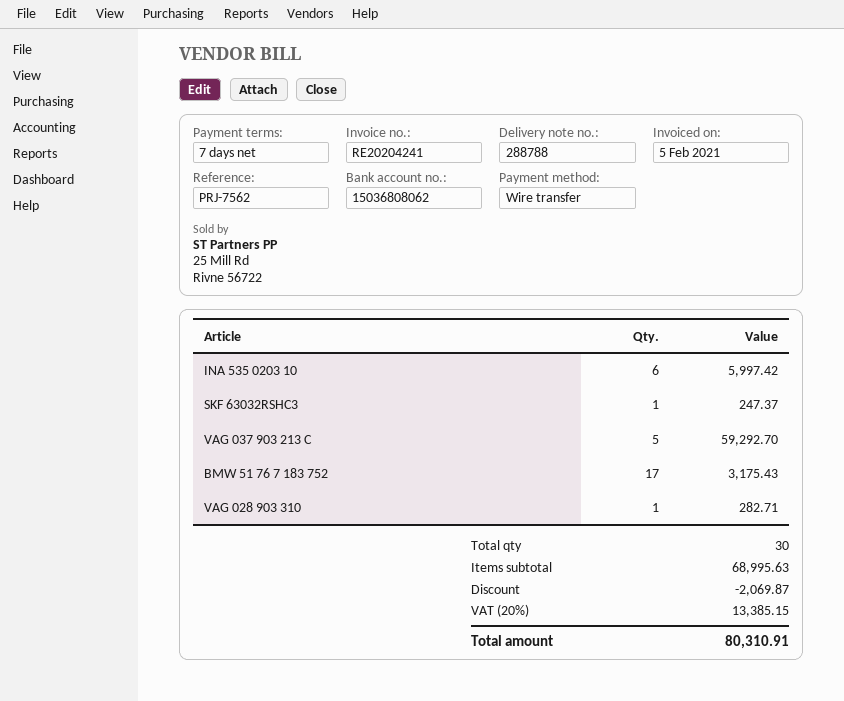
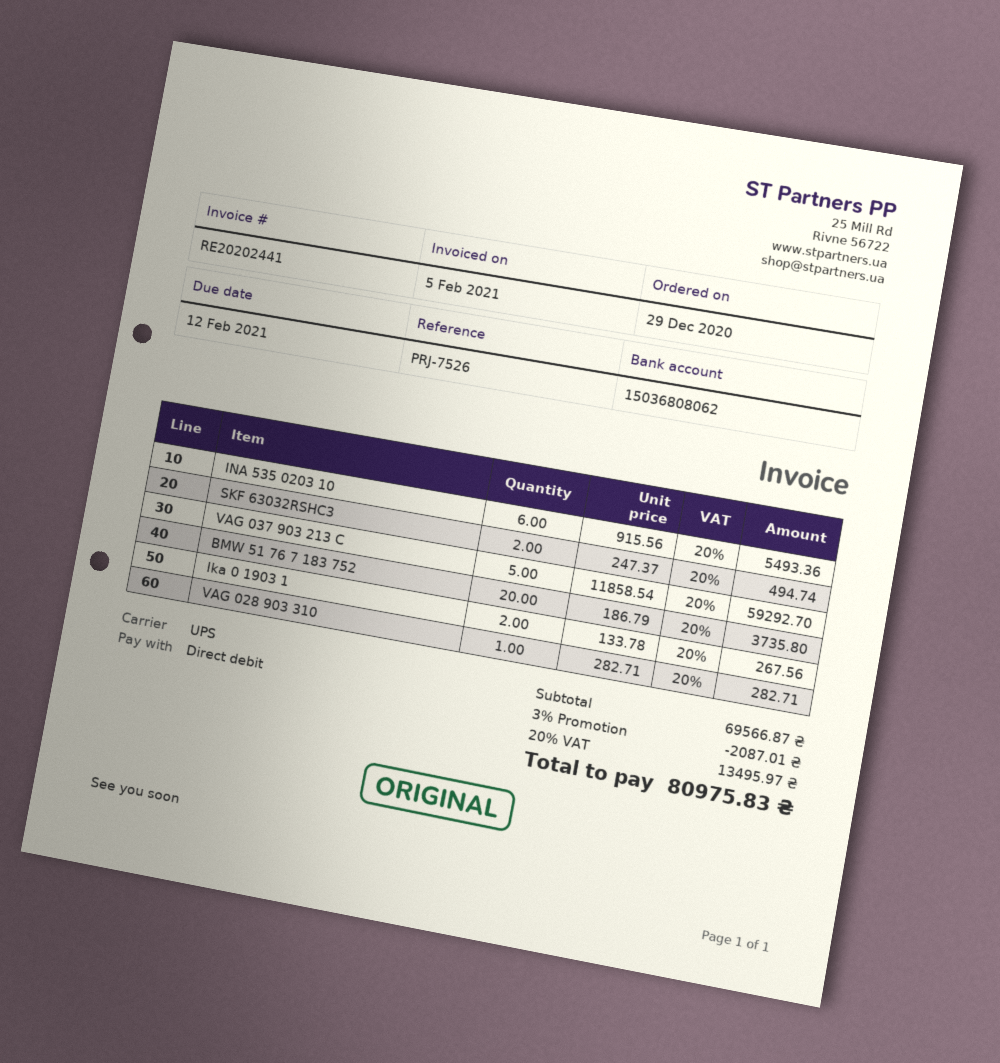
invoice number: RE20204241 -> RE20202441
reference: PRJ-7562 -> PRJ-7526
payment method: bank transfer -> direct debit
INA 535 0203 10: 6 for 5997.42 -> 6 for 5493.36
SKF 63032RSHC3: 1 for 247.37 -> 2 for 494.74
BMW 51 76 7 183 752: 17 for 3175.43 -> 20 for 3735.80
Ika 0 1903 1: none -> 2 for 267.56
subtotal: 68995.63 -> 69566.87
discount: 2069.87 -> 2087.01
tax: 20% = 13385.15 -> 20% = 13495.97
total: 80310.91 -> 80975.83

